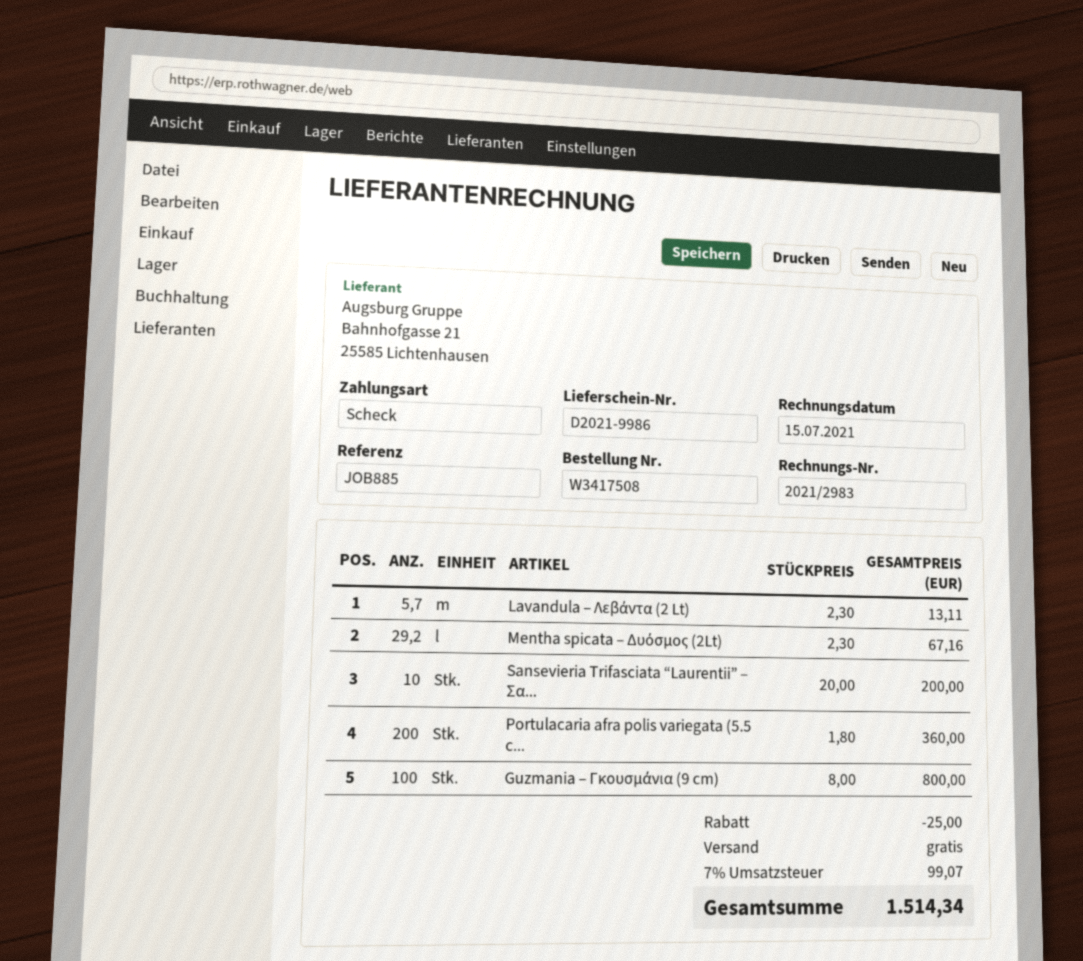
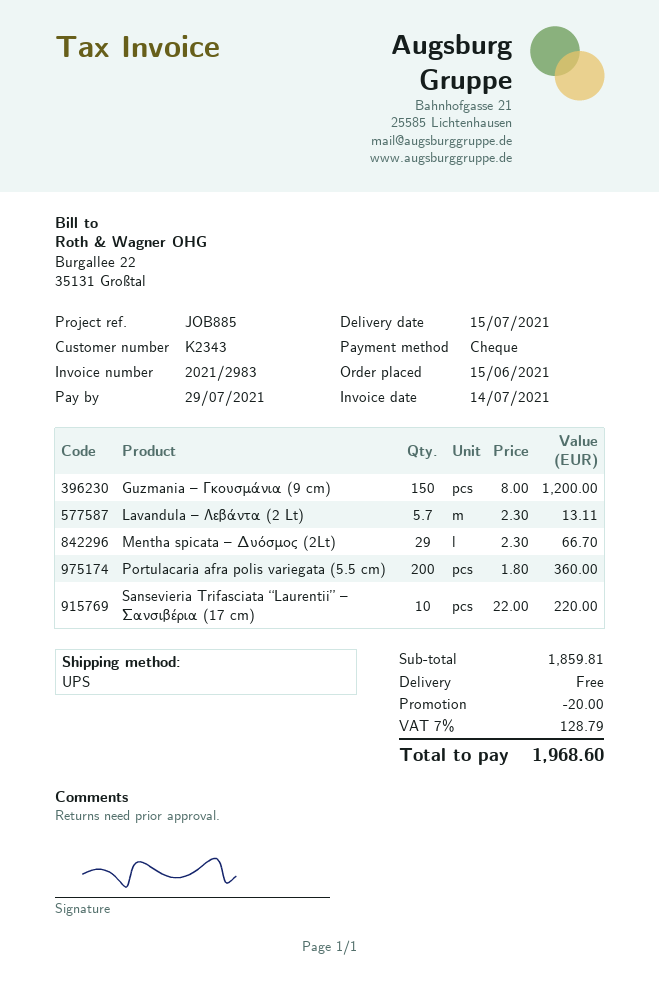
invoice date: 2021-07-15 -> 2021-07-14
Mentha spicata – Δυόσμος (2Lt): 29.2 x 2.30 = 67.16 -> 29 x 2.30 = 66.70
Sansevieria Trifasciata “Laurentii” – Σα...: 10 x 20.00 = 200.00 -> 10 x 22.00 = 220.00
Guzmania – Γκουσμάνια (9 cm): 100 x 8.00 = 800.00 -> 150 x 8.00 = 1200.00
discount: 25.00 -> 20.00
tax: 7% = 99.07 -> 7% = 128.79
total: 1514.34 -> 1968.60

